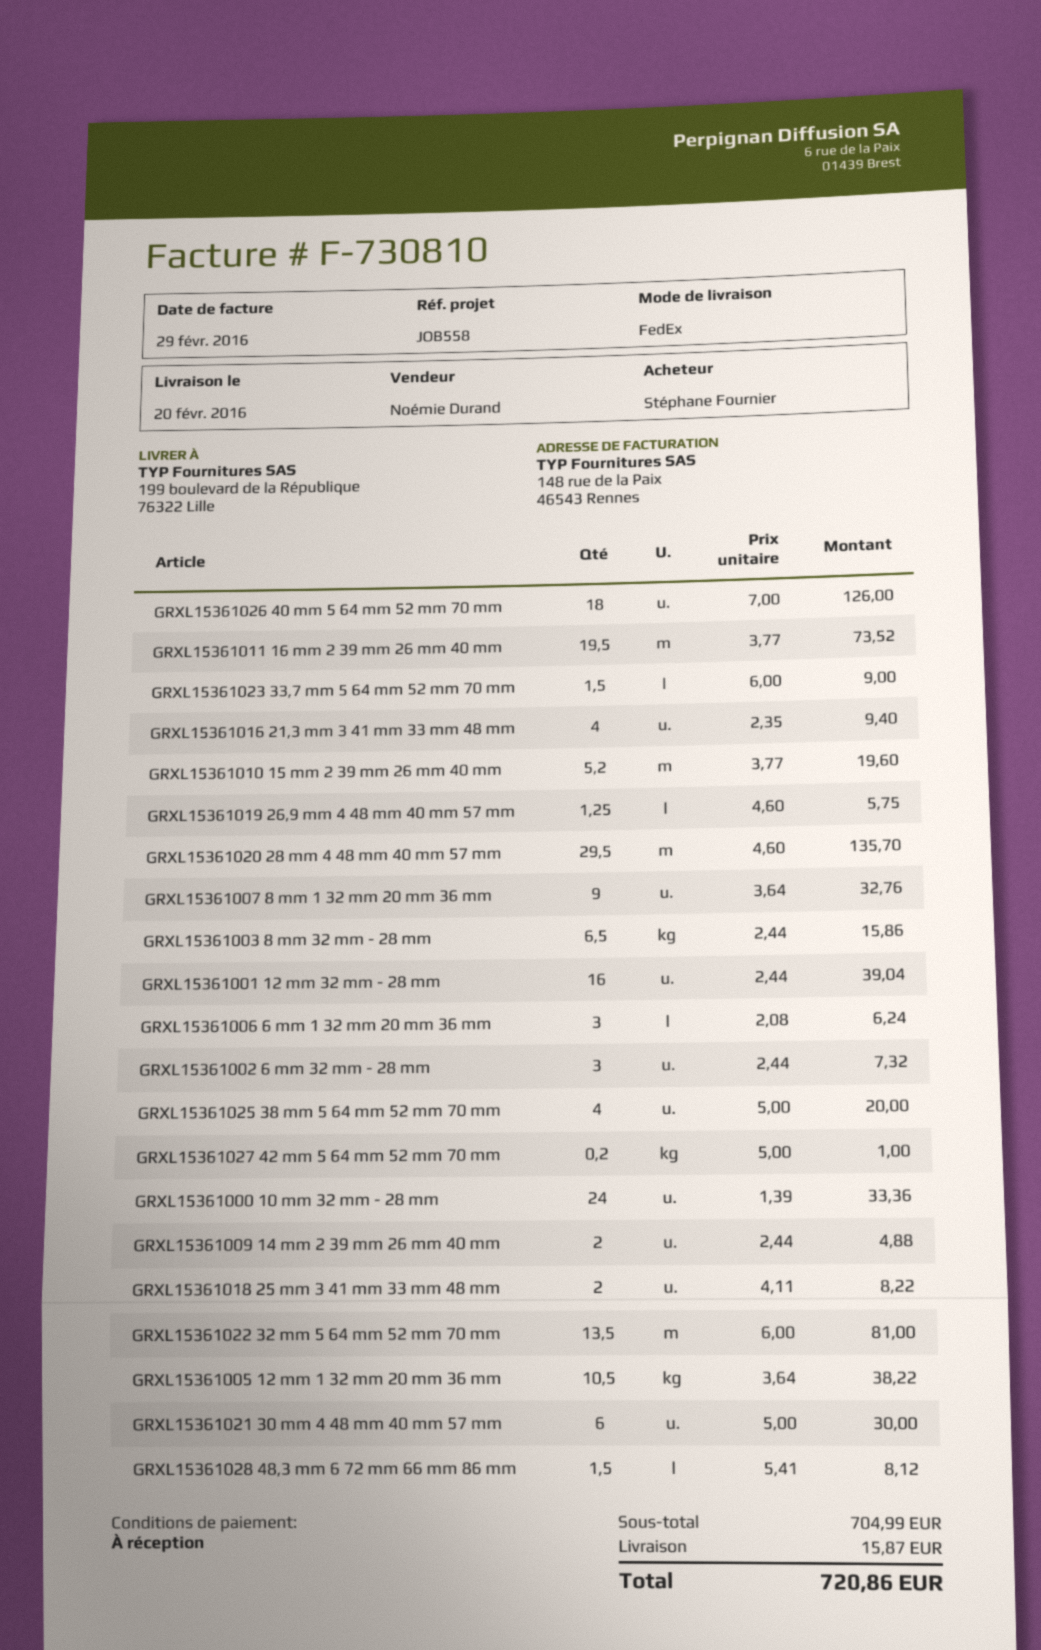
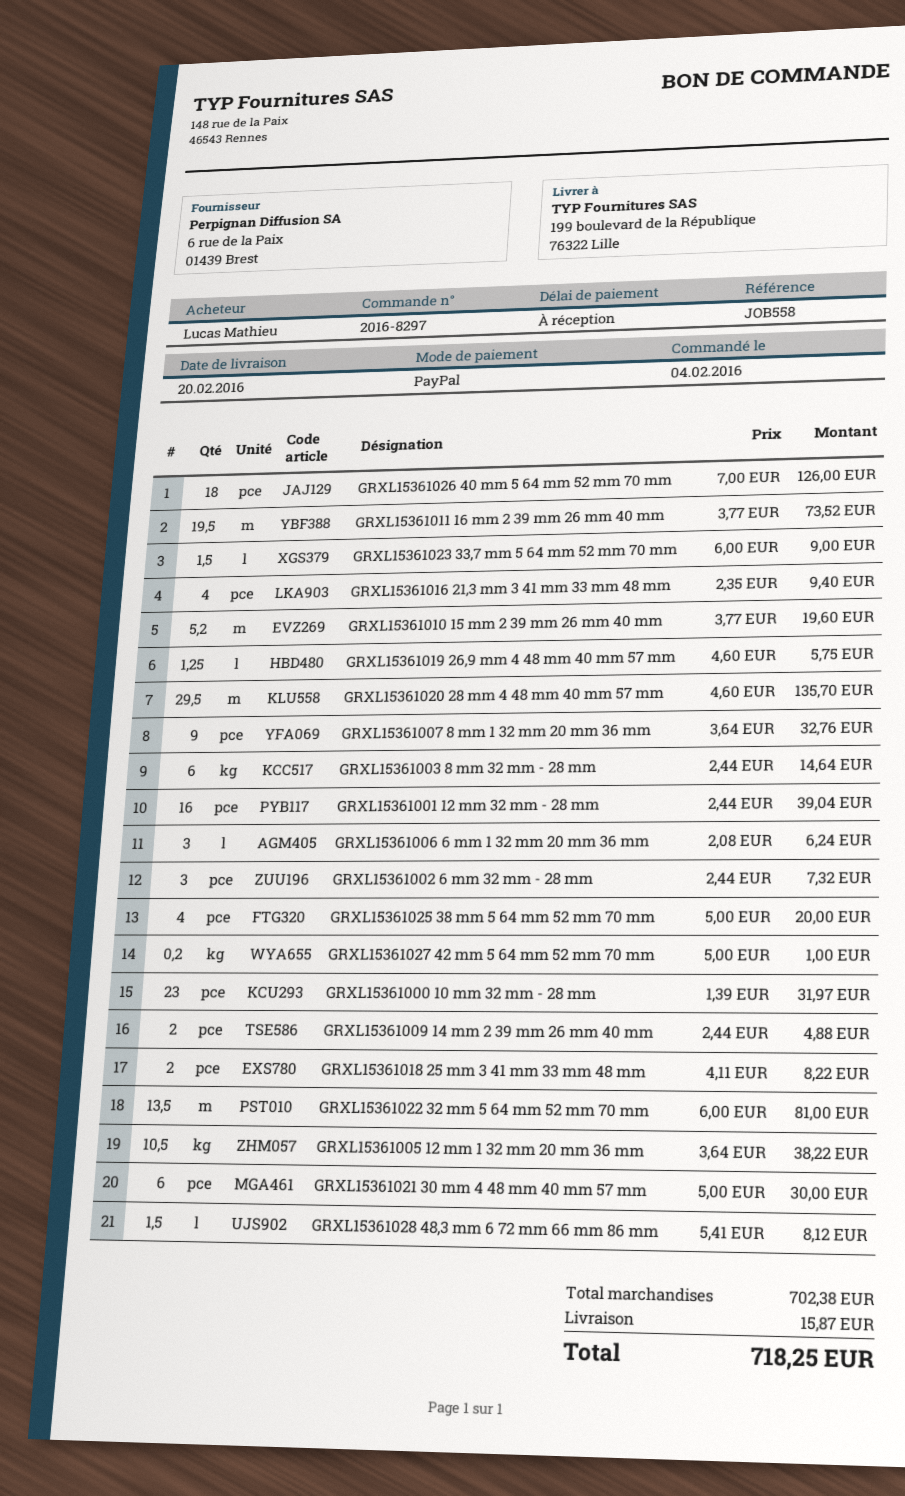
ordered by: Stéphane Fournier -> Lucas Mathieu
GRXL15361003 8 mm 32 mm - 28 mm: 6.5 x 2.44 = 15.86 -> 6 x 2.44 = 14.64
GRXL15361000 10 mm 32 mm - 28 mm: 24 x 1.39 = 33.36 -> 23 x 1.39 = 31.97
subtotal: 704.99 -> 702.38
total: 720.86 -> 718.25

